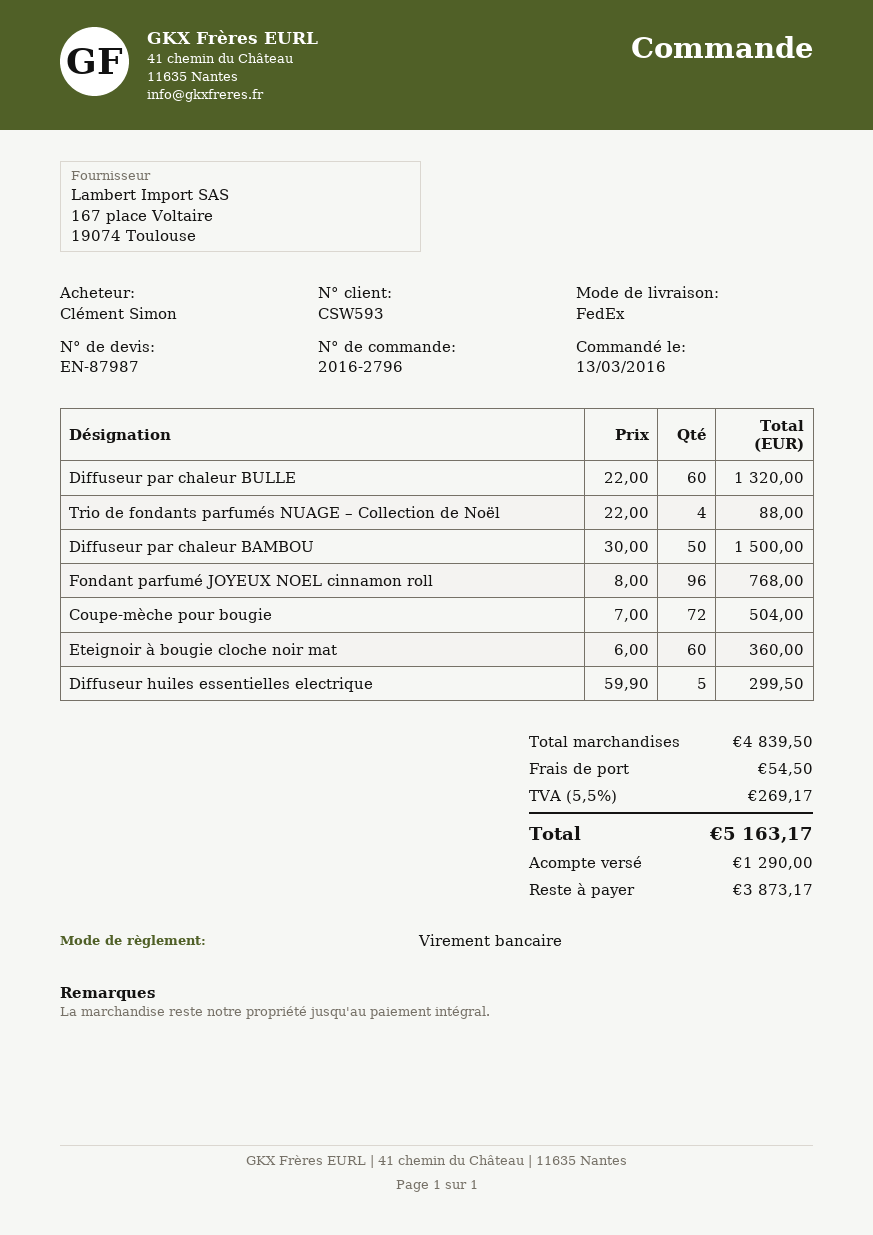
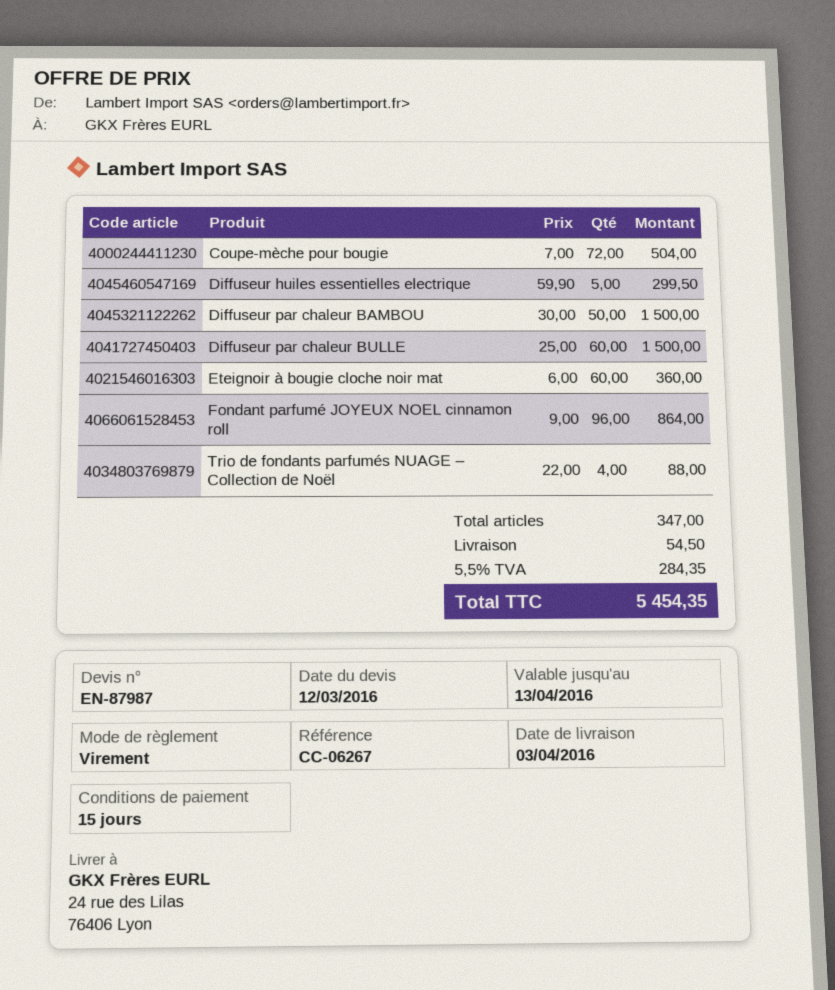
Diffuseur par chaleur BULLE: 60 x 22.00 = 1320.00 -> 60 x 25.00 = 1500.00
Fondant parfumé JOYEUX NOEL cinnamon roll: 96 x 8.00 = 768.00 -> 96 x 9.00 = 864.00
tax: 5.5% = 269.17 -> 5.5% = 284.35
total: 5163.17 -> 5454.35

